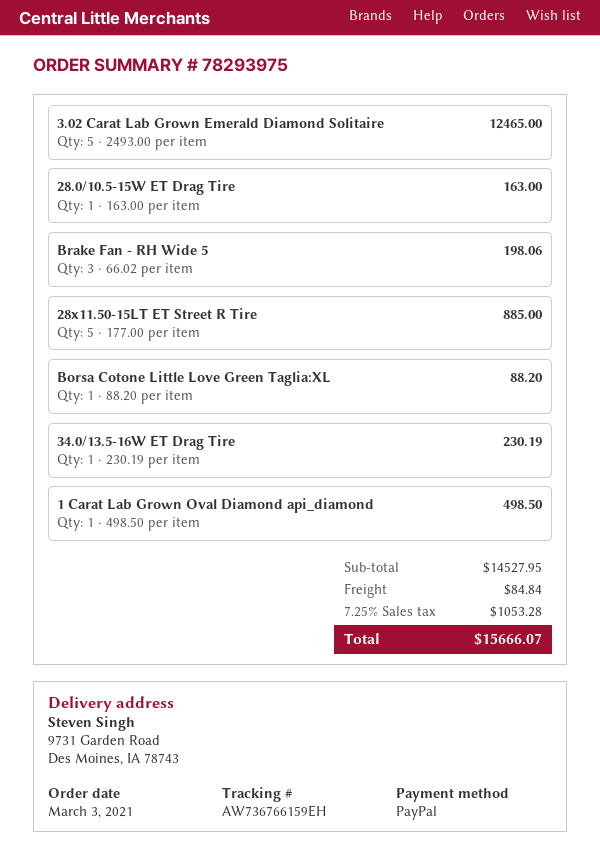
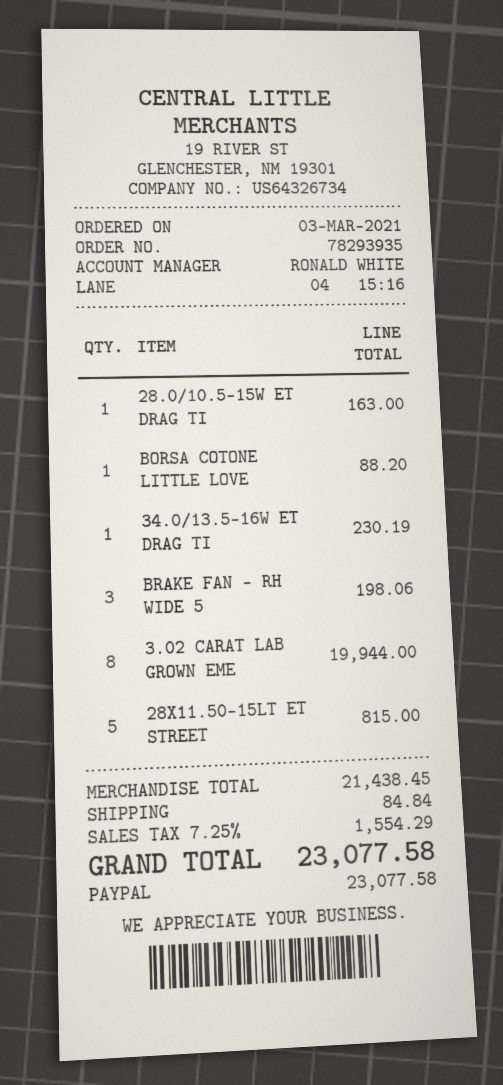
order number: 78293975 -> 78293935
3.02 Carat Lab Grown Emerald Diamond Solitaire: 5 for 12465.00 -> 8 for 19944.00
28x11.50-15LT ET Street R Tire: 5 for 885.00 -> 5 for 815.00
1 Carat Lab Grown Oval Diamond api_diamond: 1 for 498.50 -> none
subtotal: 14527.95 -> 21438.45
tax: 7.25% = 1053.28 -> 7.25% = 1554.29
total: 15666.07 -> 23077.58

